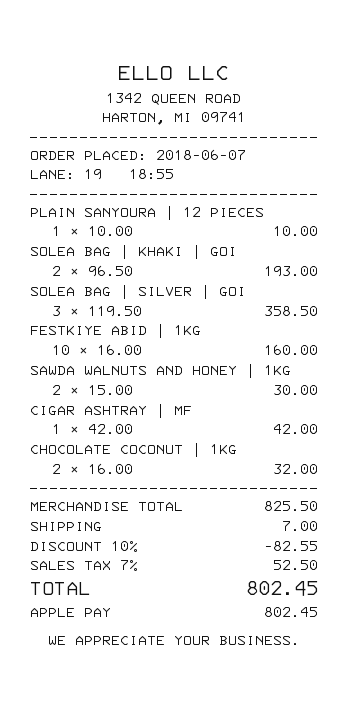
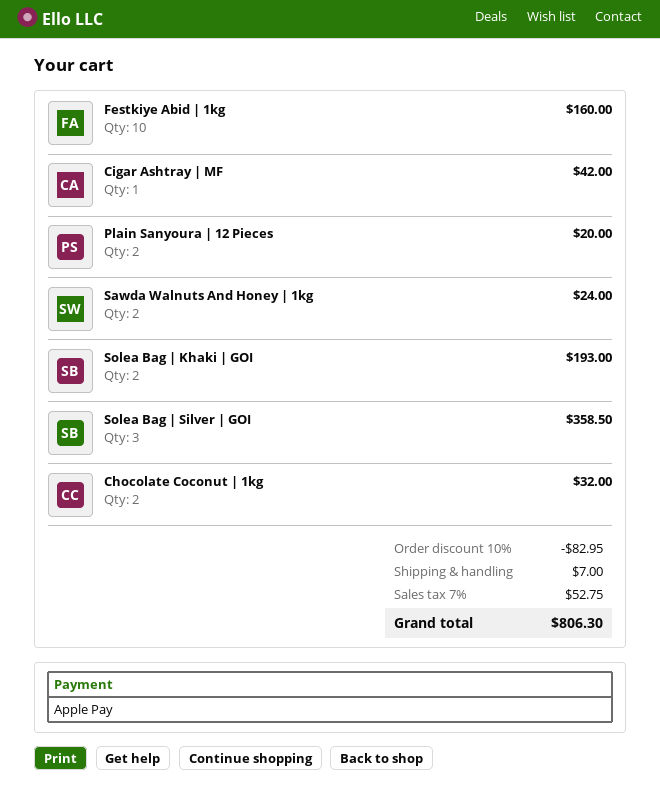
PLAIN SANYOURA | 12 PIECES: 1 for 10.00 -> 2 for 20.00
SAWDA WALNUTS AND HONEY | 1KG: 2 for 30.00 -> 2 for 24.00
discount: 10% = 82.55 -> 10% = 82.95
tax: 7% = 52.50 -> 7% = 52.75
total: 802.45 -> 806.30

